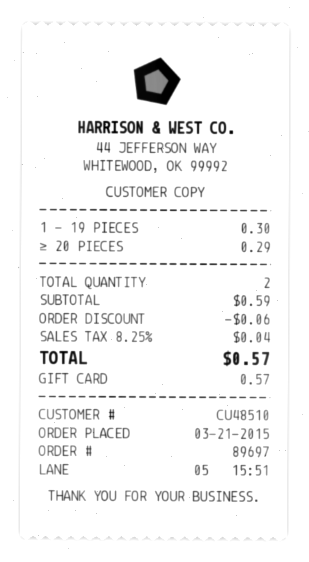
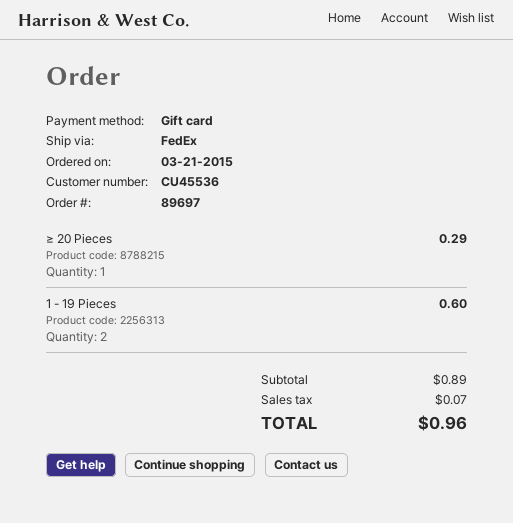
customer number: CU48510 -> CU45536
1 - 19 PIECES: 1 for 0.30 -> 2 for 0.60
subtotal: 0.59 -> 0.89
discount: 0.06 -> none
tax: 0.04 -> 0.07
total: 0.57 -> 0.96

